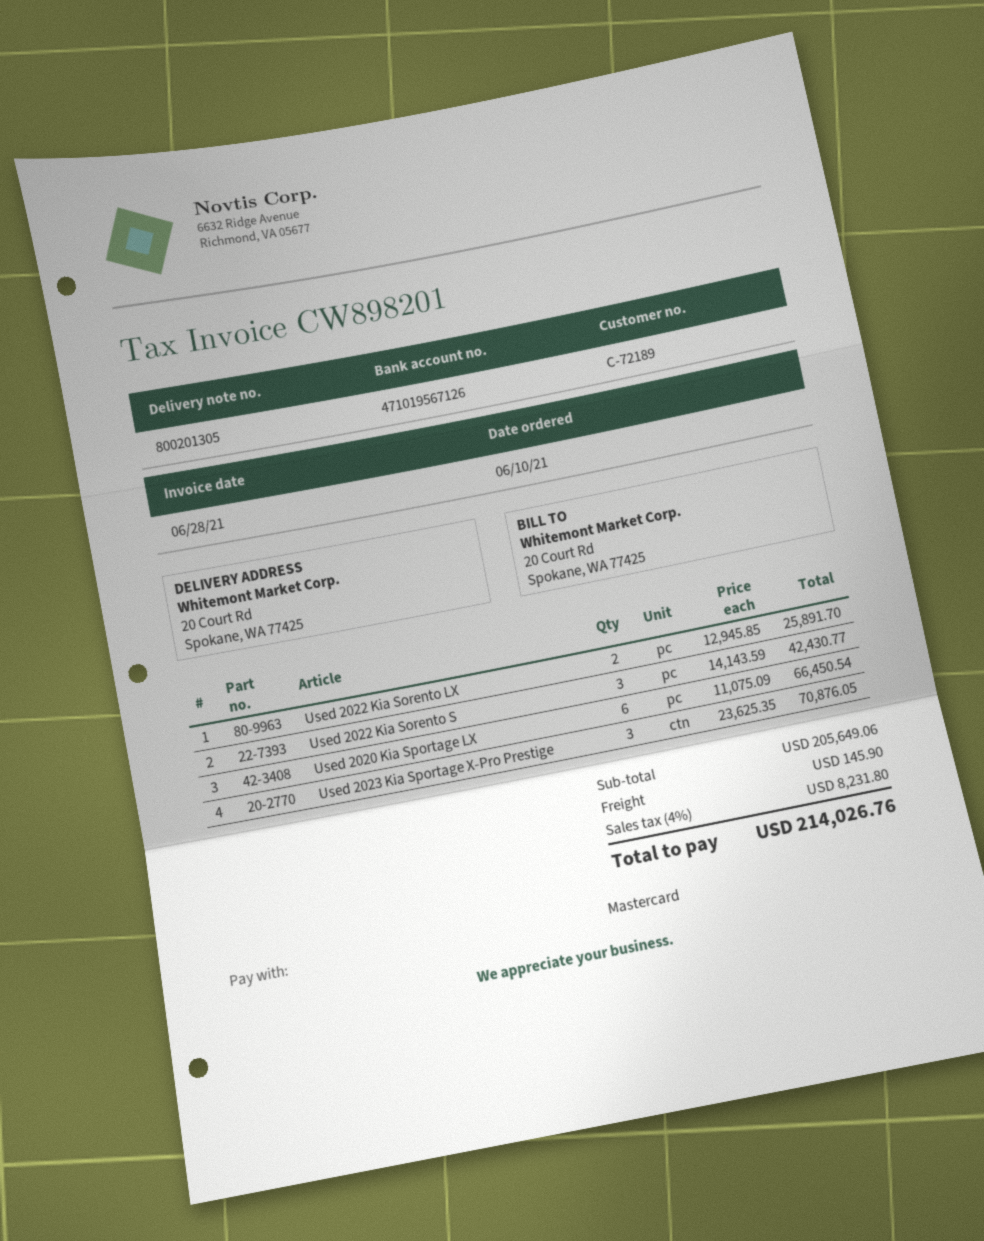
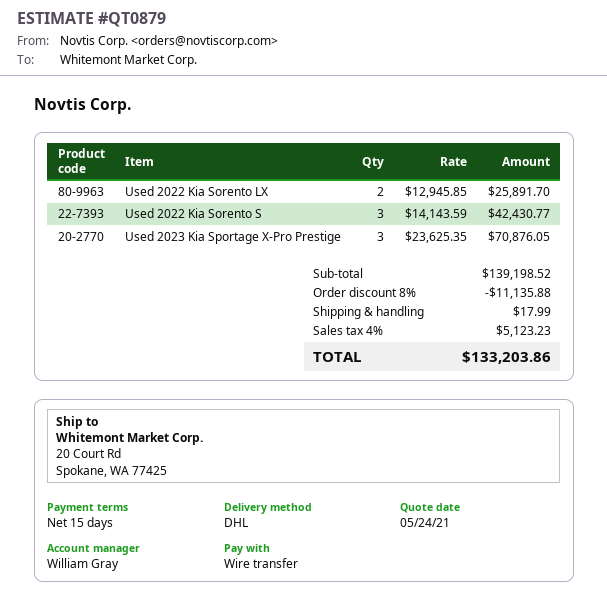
payment method: Mastercard -> bank transfer
Used 2020 Kia Sportage LX: 6 x 11075.09 = 66450.54 -> none
subtotal: 205649.06 -> 139198.52
discount: none -> 8% = 11135.88
shipping: 145.90 -> 17.99
tax: 4% = 8231.80 -> 4% = 5123.23
total: 214026.76 -> 133203.86

